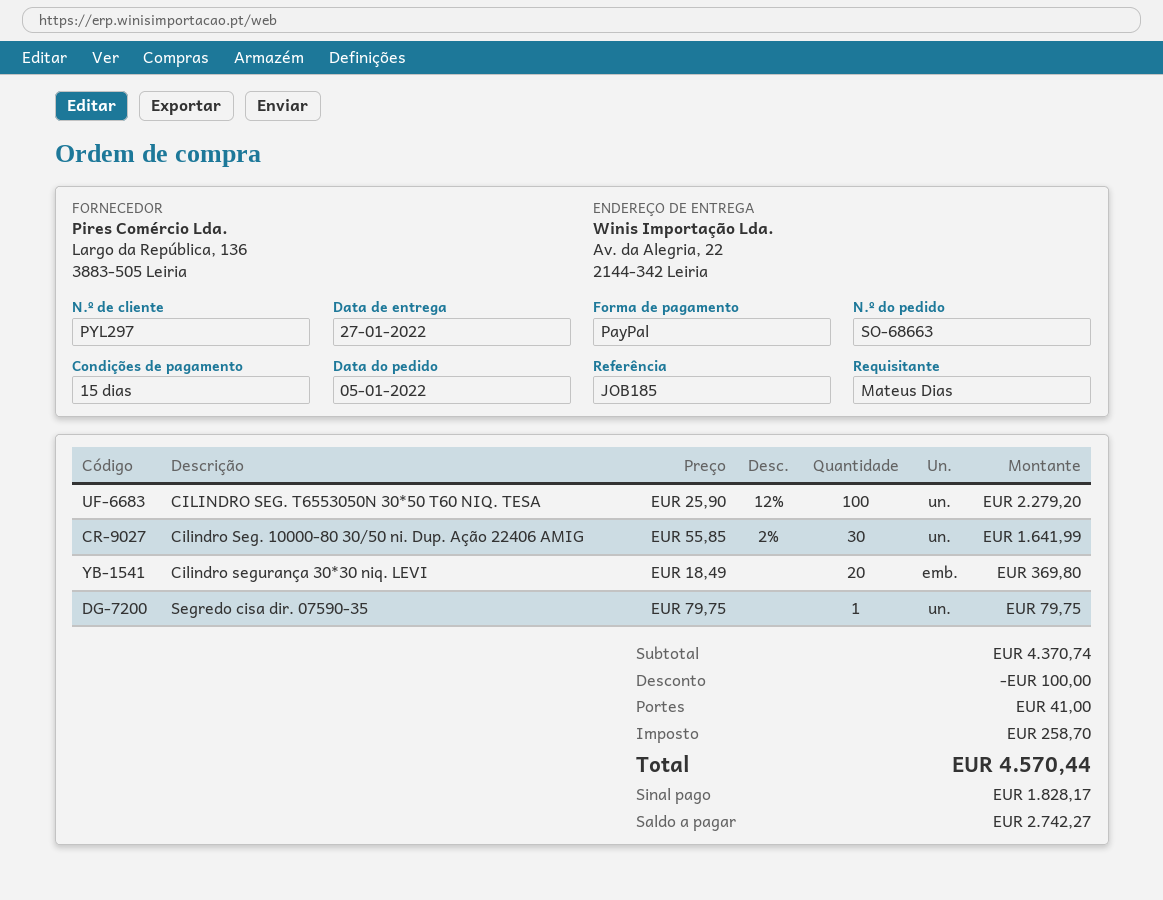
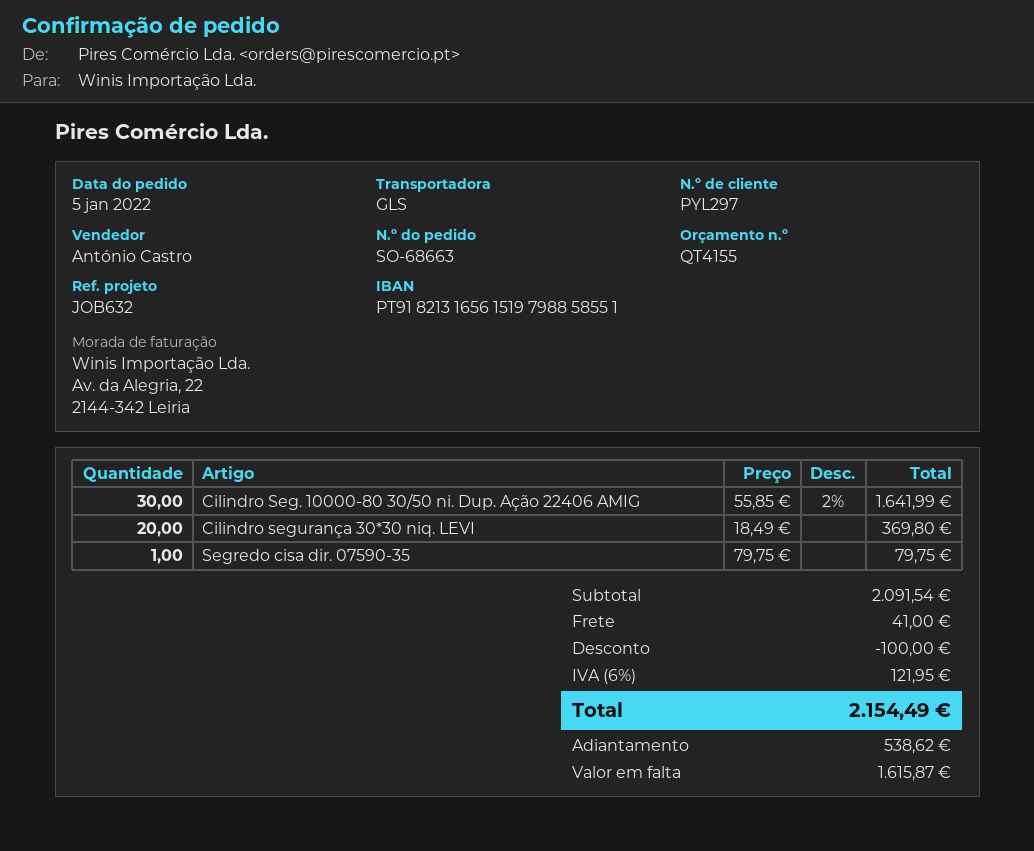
reference: JOB185 -> JOB632
CILINDRO SEG. T6553050N 30*50 T60 NIQ. TESA: 100 x 25.90 - 12% = 2279.20 -> none
subtotal: 4370.74 -> 2091.54
tax: 258.70 -> 121.95
total: 4570.44 -> 2154.49
deposit: 1828.17 -> 538.62
balance: 2742.27 -> 1615.87

